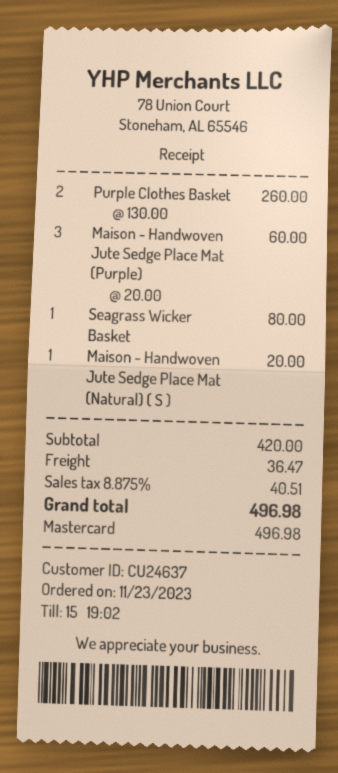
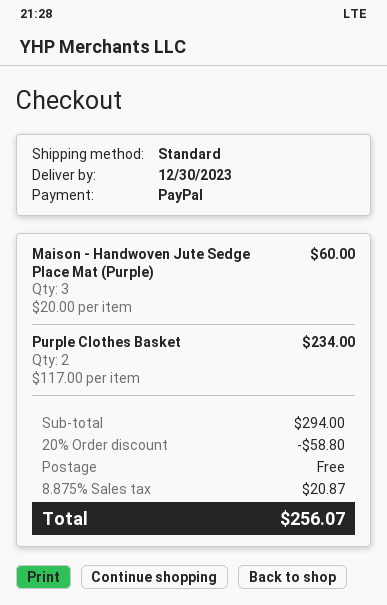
payment method: Mastercard -> PayPal
Purple Clothes Basket: 2 x 130.00 = 260.00 -> 2 x 117.00 = 234.00
Seagrass Wicker Basket: 1 x 80.00 = 80.00 -> none
Maison - Handwoven Jute Sedge Place Mat (Natural) ( S ): 1 x 20.00 = 20.00 -> none
subtotal: 420.00 -> 294.00
discount: none -> 20% = 58.80
shipping: 36.47 -> 0.00
tax: 8.875% = 40.51 -> 8.875% = 20.87
total: 496.98 -> 256.07

